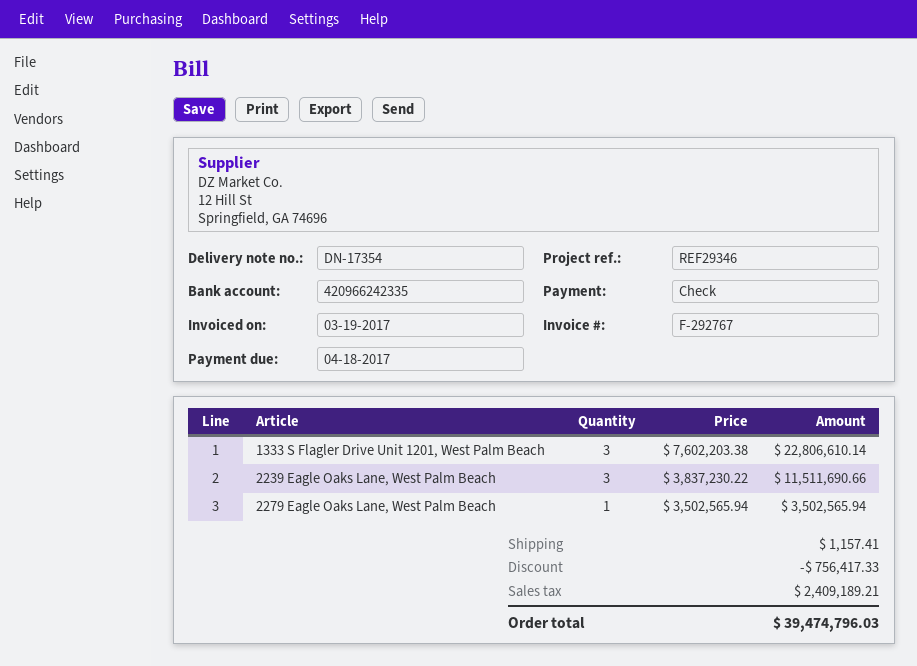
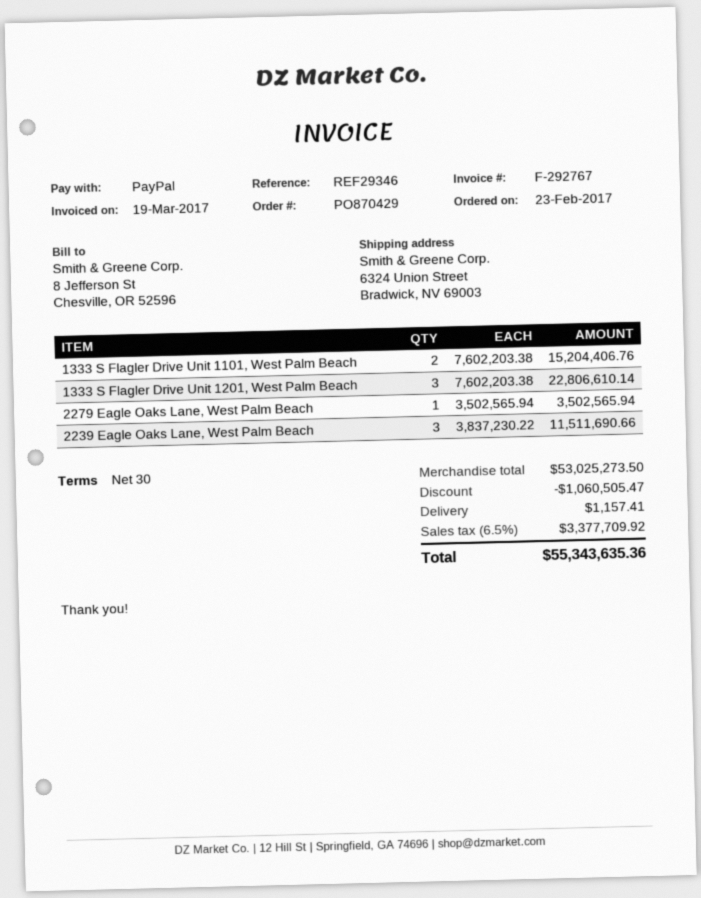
payment method: cheque -> PayPal
1333 S Flagler Drive Unit 1101, West Palm Beach: none -> 2 x 7602203.38 = 15204406.76
discount: 756417.33 -> 1060505.47
tax: 2409189.21 -> 3377709.92
total: 39474796.03 -> 55343635.36

